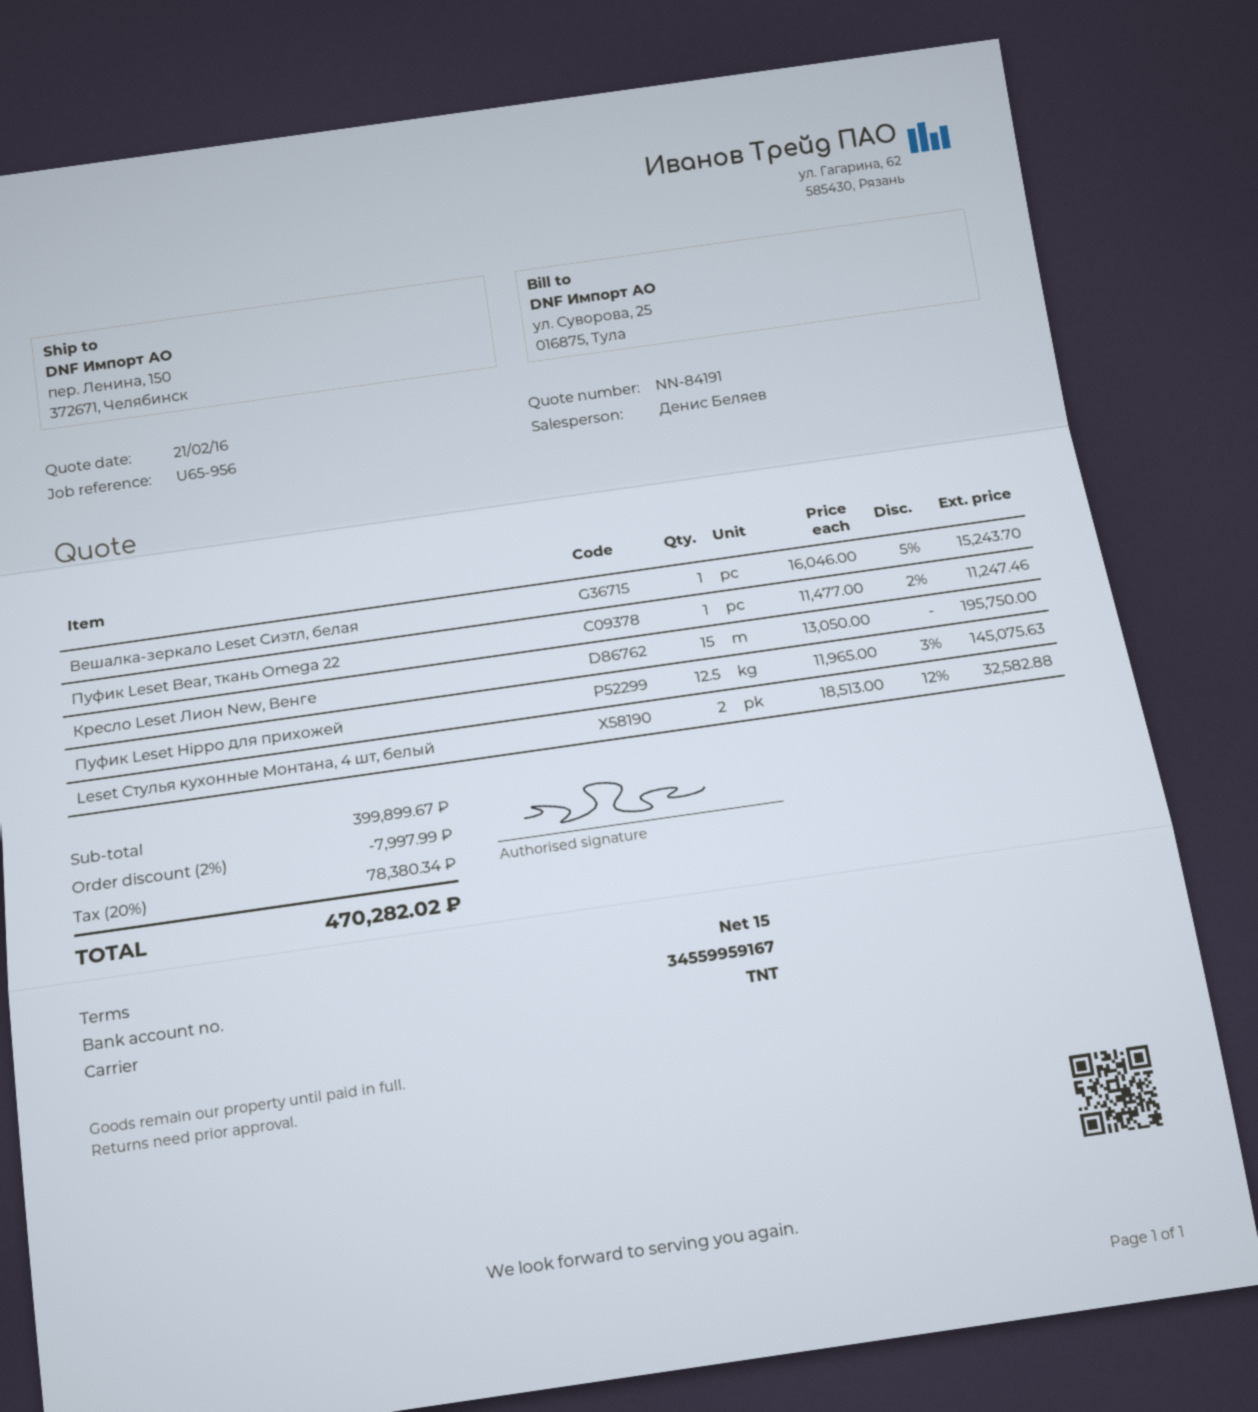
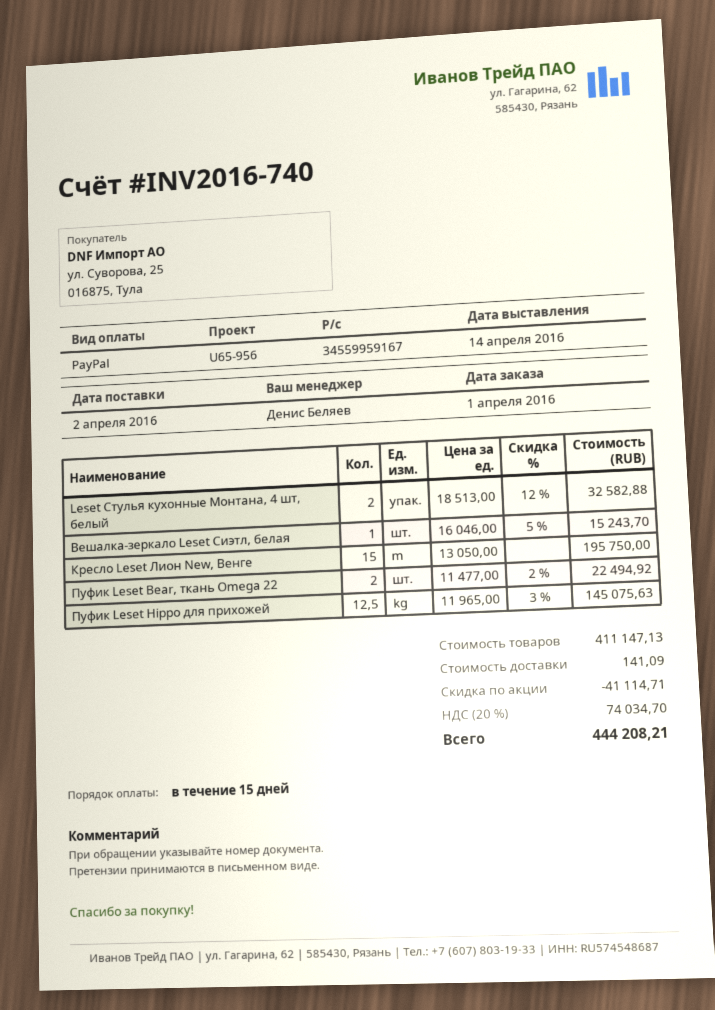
Пуфик Leset Bear, ткань Omega 22: 1 x 11477.00 - 2% = 11247.46 -> 2 x 11477.00 - 2% = 22494.92
subtotal: 399899.67 -> 411147.13
discount: 7997.99 -> 41114.71
shipping: none -> 141.09
tax: 20% = 78380.34 -> 20% = 74034.70
total: 470282.02 -> 444208.21

